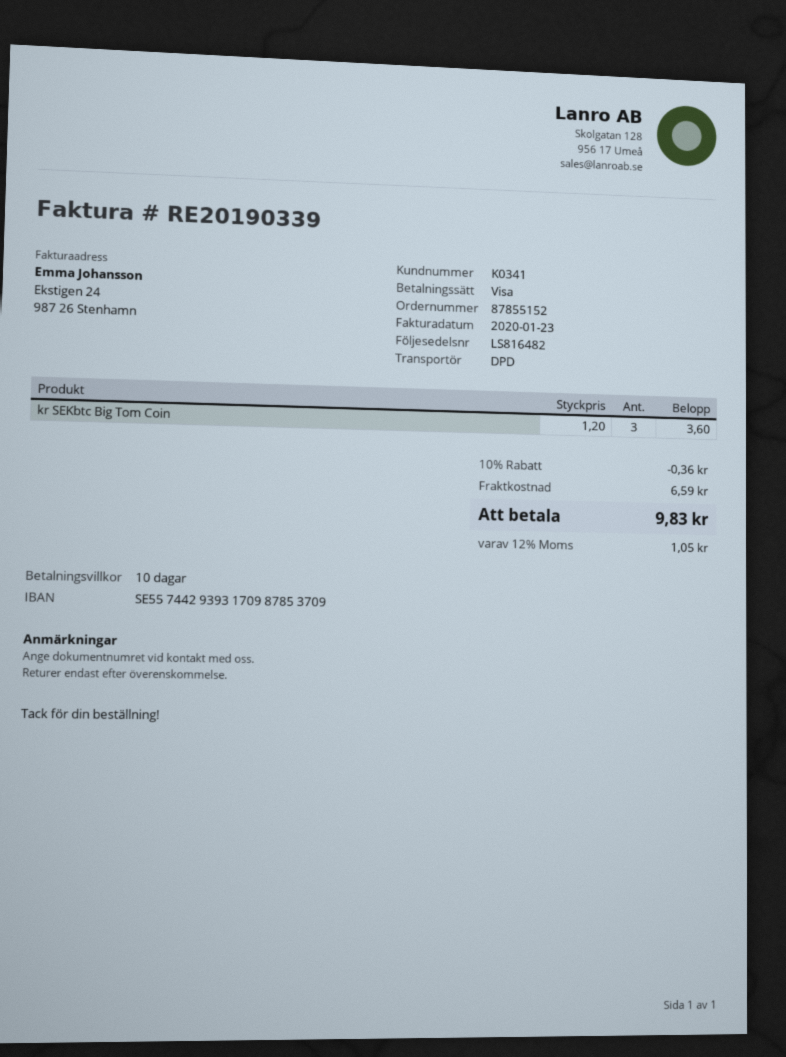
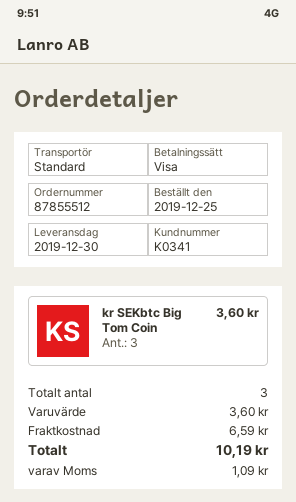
order number: 87855152 -> 87855512
shipping method: DPD -> standard
discount: 10% = 0.36 -> none
tax: 1.05 -> 1.09
total: 9.83 -> 10.19

